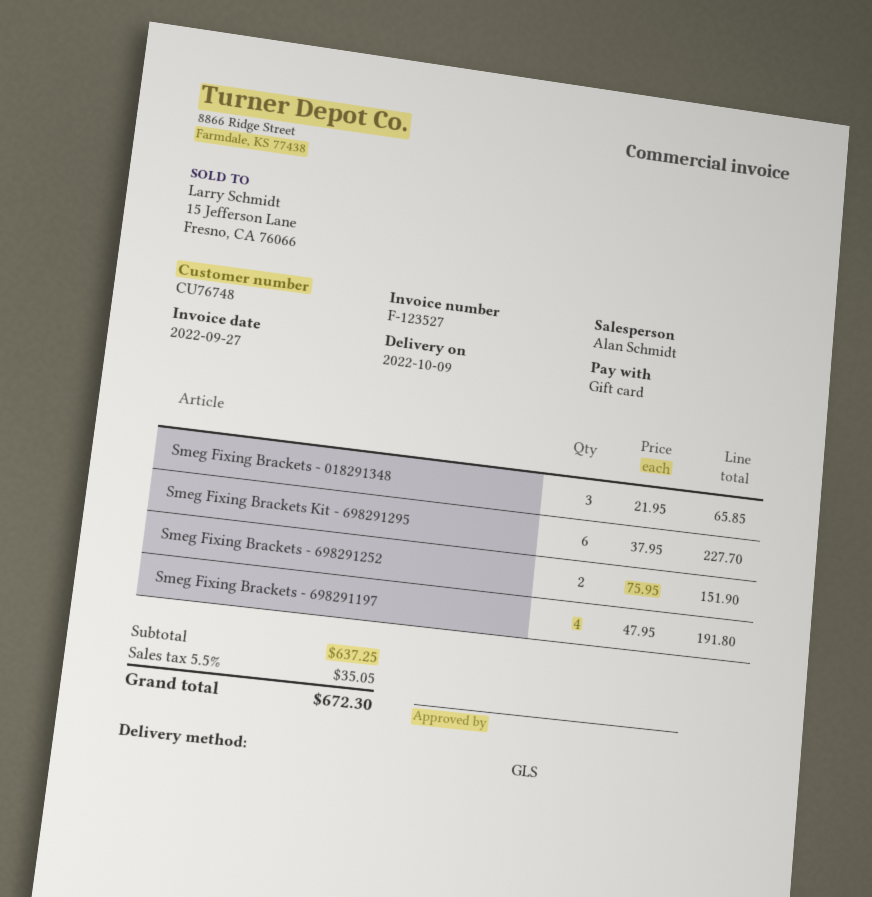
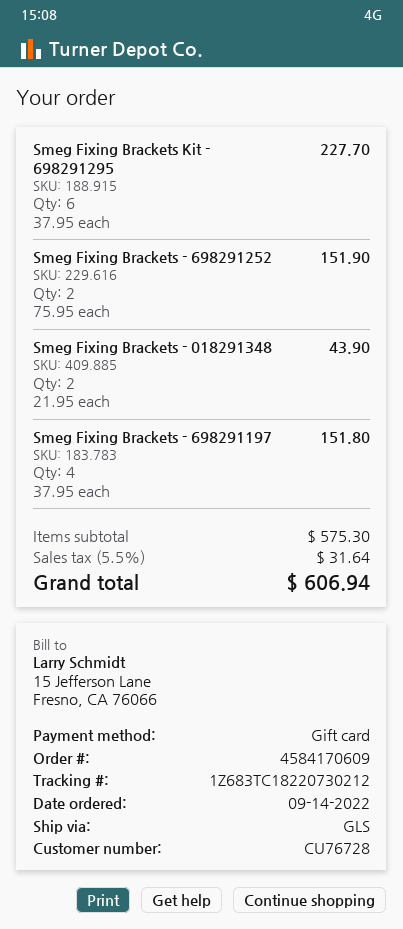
customer number: CU76748 -> CU76728
Smeg Fixing Brackets - 018291348: 3 x 21.95 = 65.85 -> 2 x 21.95 = 43.90
Smeg Fixing Brackets - 698291197: 4 x 47.95 = 191.80 -> 4 x 37.95 = 151.80
subtotal: 637.25 -> 575.30
tax: 5.5% = 35.05 -> 5.5% = 31.64
total: 672.30 -> 606.94

